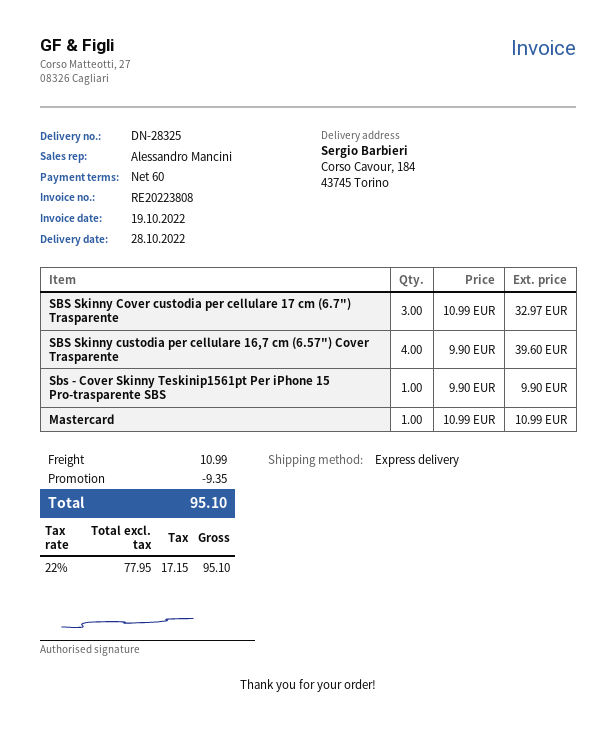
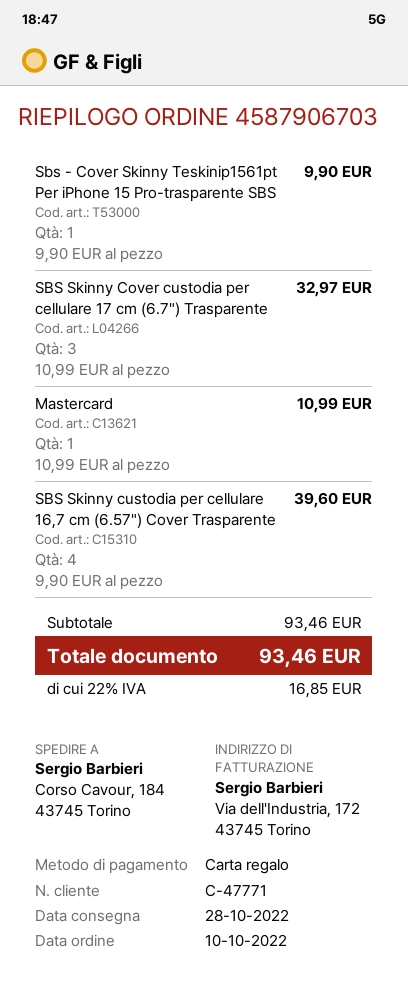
discount: 9.35 -> none
shipping: 10.99 -> none
tax: 22% = 17.15 -> 22% = 16.85
total: 95.10 -> 93.46

